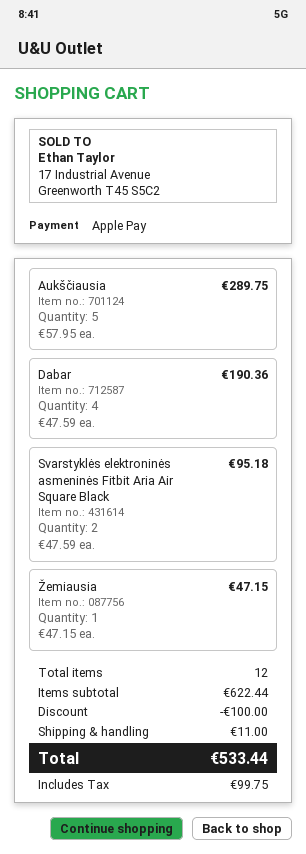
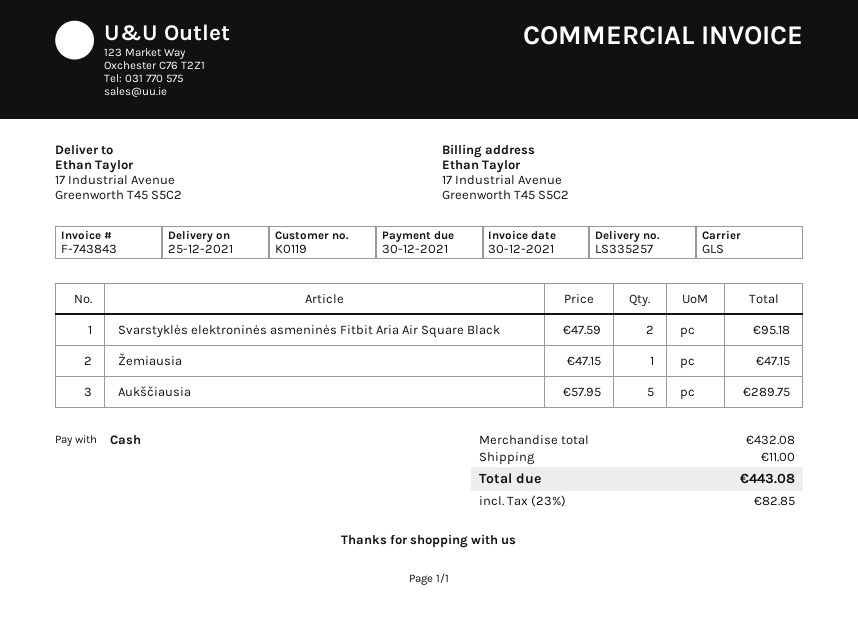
payment method: Apple Pay -> cash
Dabar: 4 x 47.59 = 190.36 -> none
subtotal: 622.44 -> 432.08
discount: 100.00 -> none
tax: 99.75 -> 82.85
total: 533.44 -> 443.08

